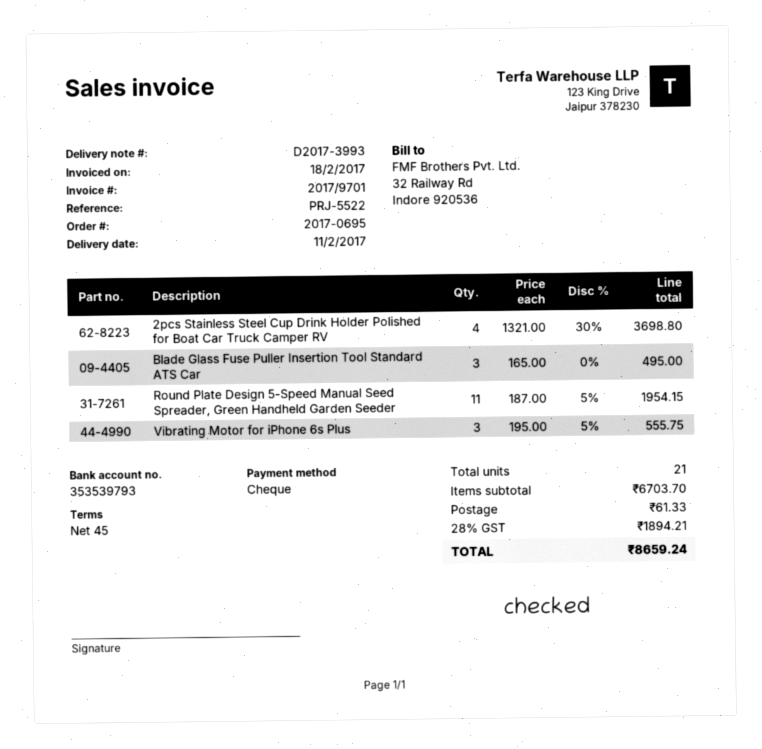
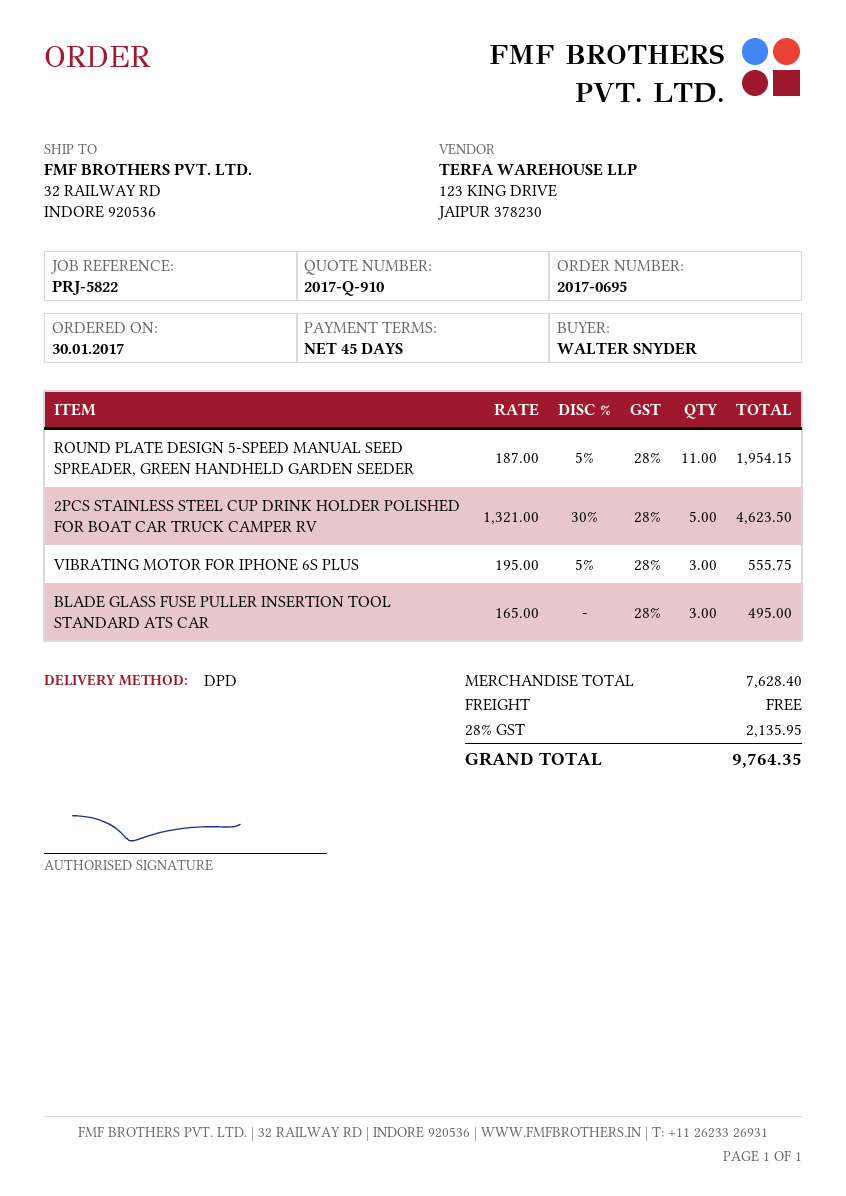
reference: PRJ-5522 -> PRJ-5822
2pcs Stainless Steel Cup Drink Holder Polished for Boat Car Truck Camper RV: 4 x 1321.00 - 30% = 3698.80 -> 5 x 1321.00 - 30% = 4623.50
subtotal: 6703.70 -> 7628.40
shipping: 61.33 -> 0.00
tax: 28% = 1894.21 -> 28% = 2135.95
total: 8659.24 -> 9764.35

